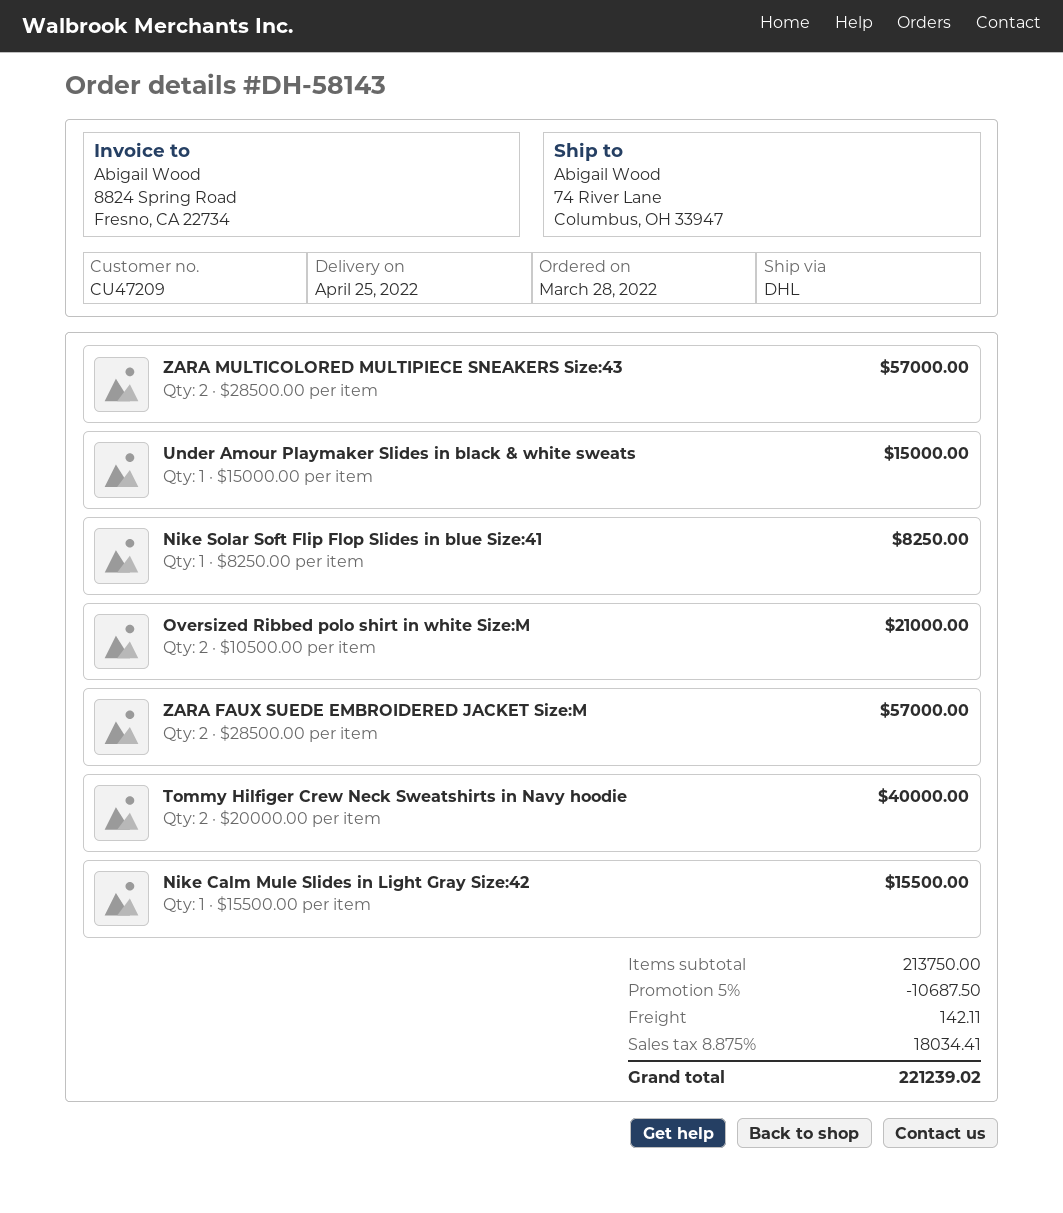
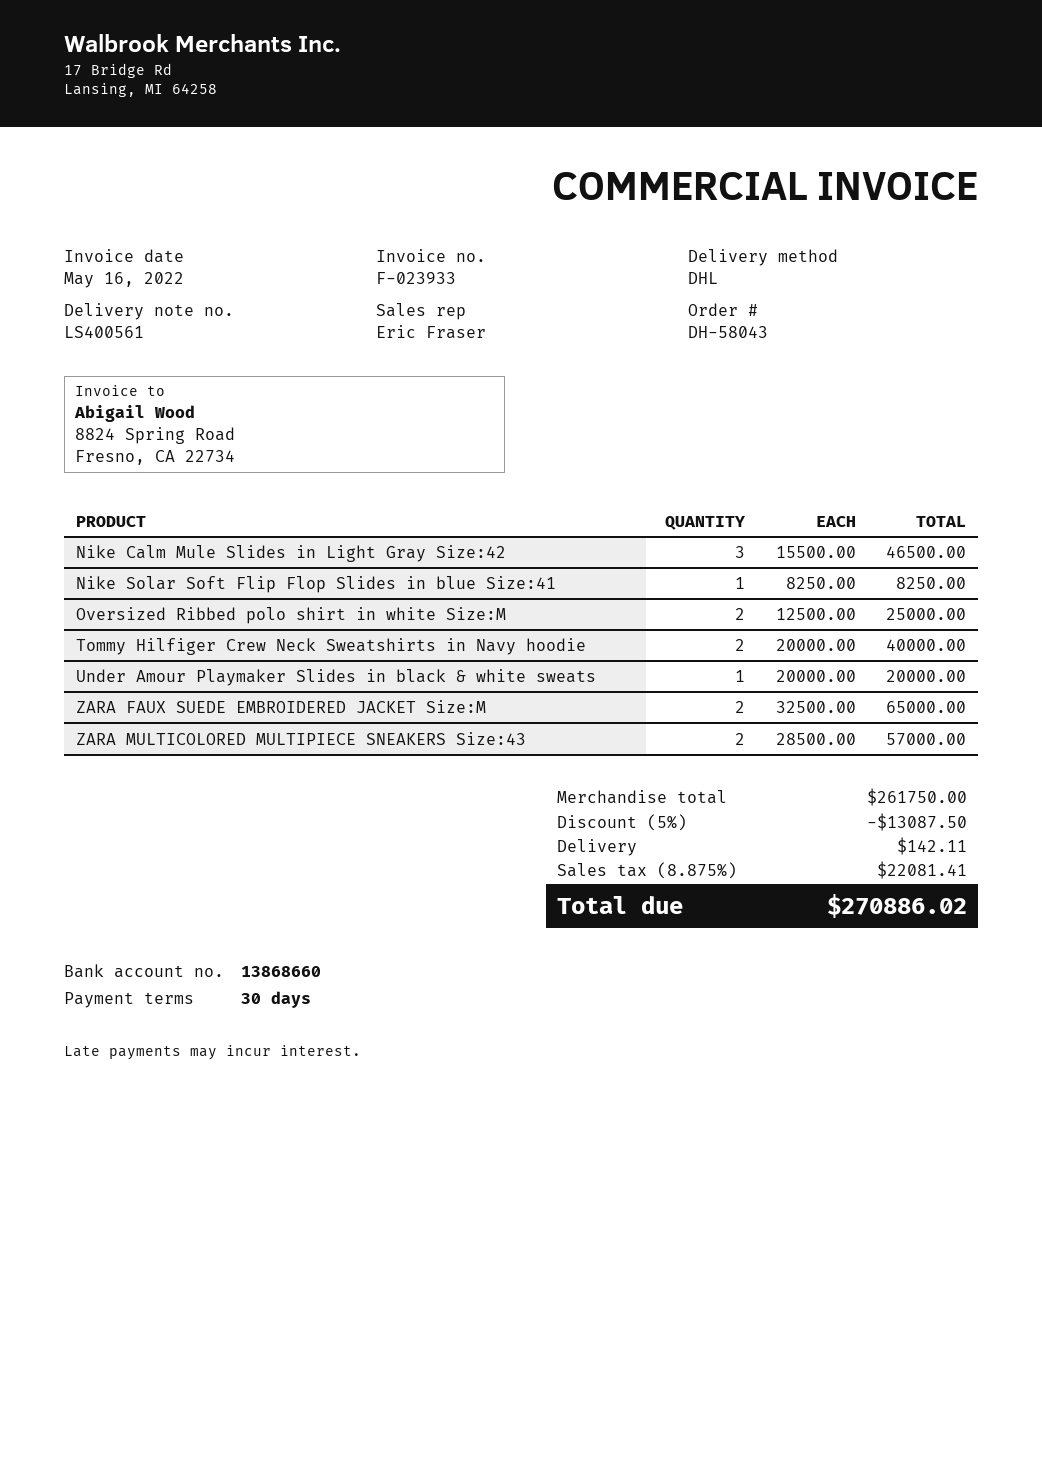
order number: DH-58143 -> DH-58043
Under Amour Playmaker Slides in black & white sweats: 1 x 15000.00 = 15000.00 -> 1 x 20000.00 = 20000.00
Oversized Ribbed polo shirt in white Size:M: 2 x 10500.00 = 21000.00 -> 2 x 12500.00 = 25000.00
ZARA FAUX SUEDE EMBROIDERED JACKET Size:M: 2 x 28500.00 = 57000.00 -> 2 x 32500.00 = 65000.00
Nike Calm Mule Slides in Light Gray Size:42: 1 x 15500.00 = 15500.00 -> 3 x 15500.00 = 46500.00
subtotal: 213750.00 -> 261750.00
discount: 5% = 10687.50 -> 5% = 13087.50
tax: 8.875% = 18034.41 -> 8.875% = 22081.41
total: 221239.02 -> 270886.02

